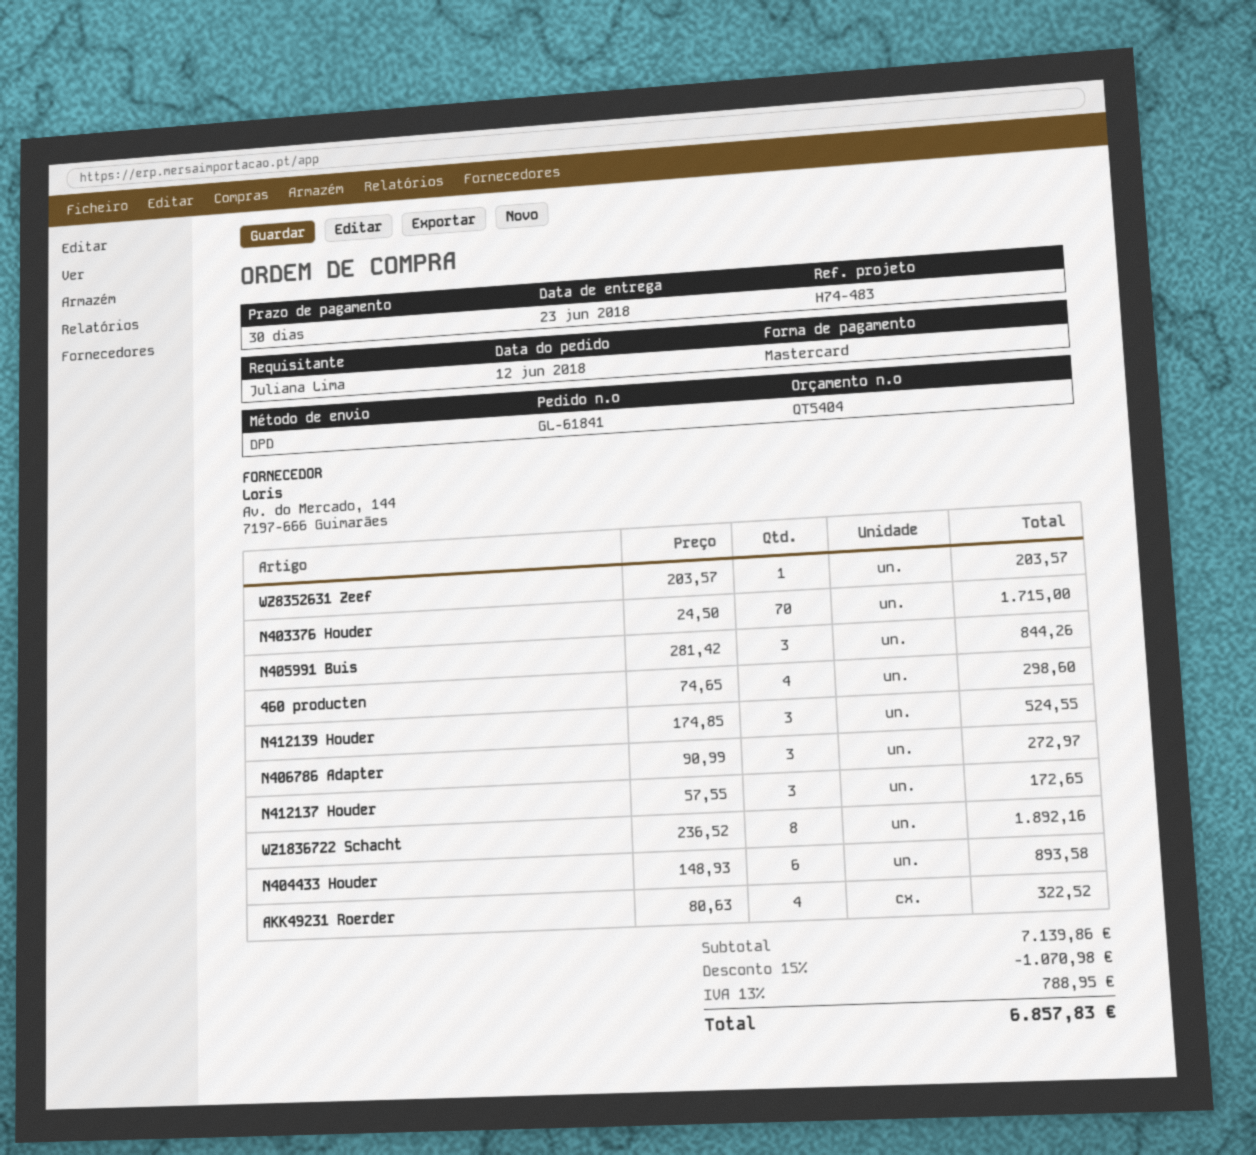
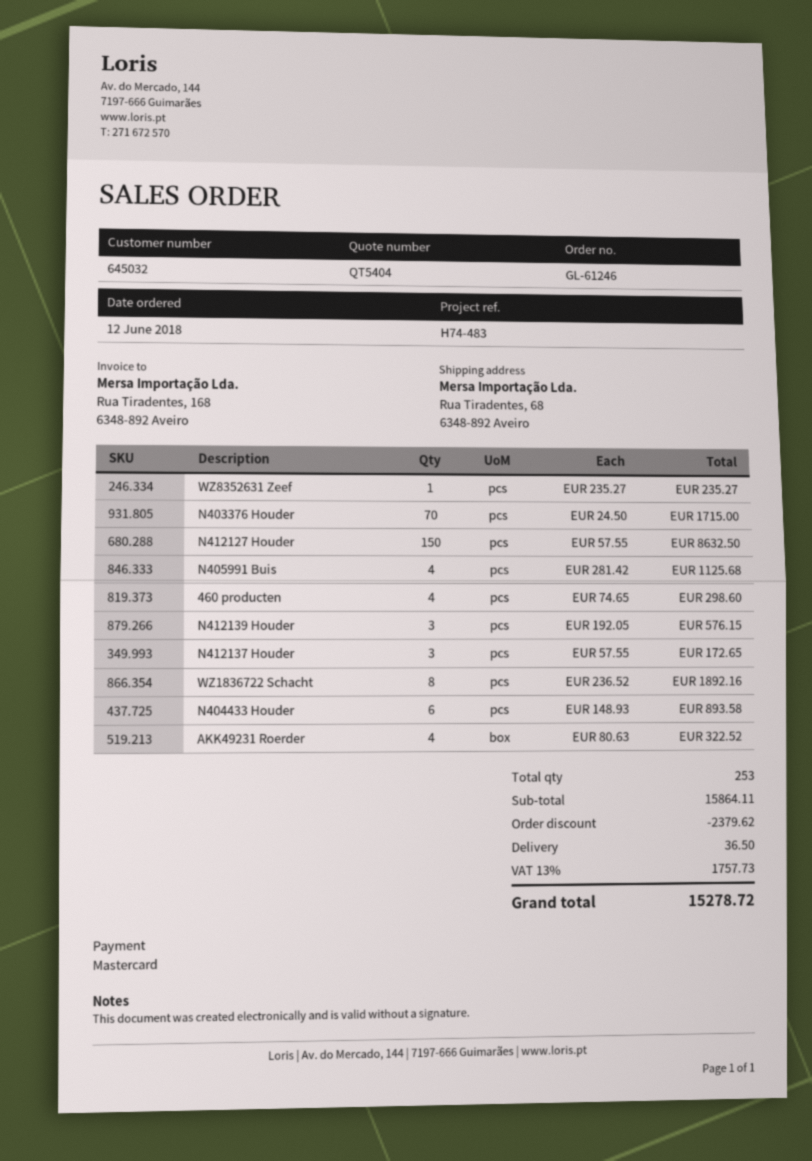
order number: GL-61841 -> GL-61246
WZ8352631 Zeef: 1 x 203.57 = 203.57 -> 1 x 235.27 = 235.27
N405991 Buis: 3 x 281.42 = 844.26 -> 4 x 281.42 = 1125.68
N412139 Houder: 3 x 174.85 = 524.55 -> 3 x 192.05 = 576.15
N406786 Adapter: 3 x 90.99 = 272.97 -> none
N412127 Houder: none -> 150 x 57.55 = 8632.50
subtotal: 7139.86 -> 15864.11
discount: 1070.98 -> 2379.62
shipping: none -> 36.50
tax: 13% = 788.95 -> 13% = 1757.73
total: 6857.83 -> 15278.72

